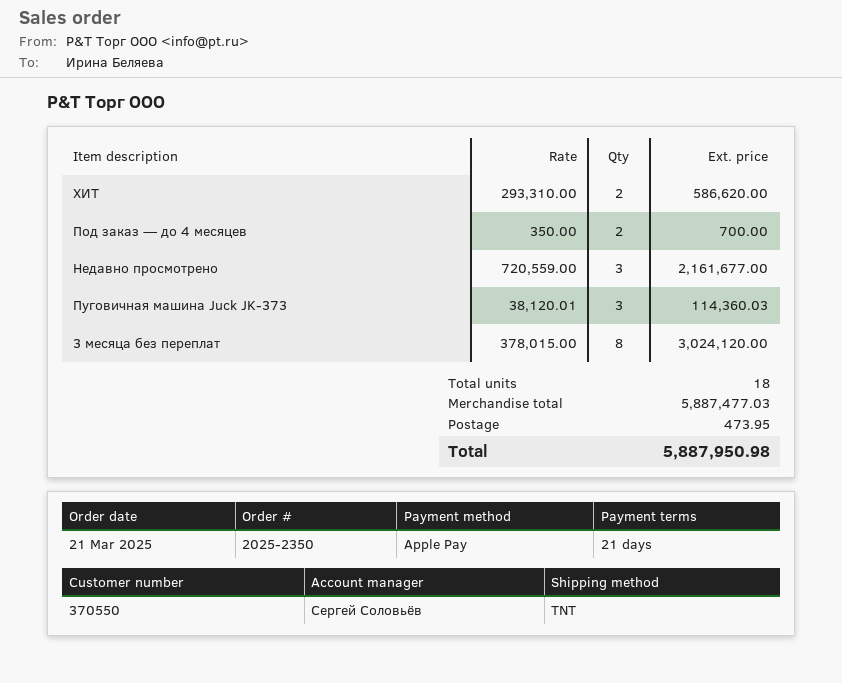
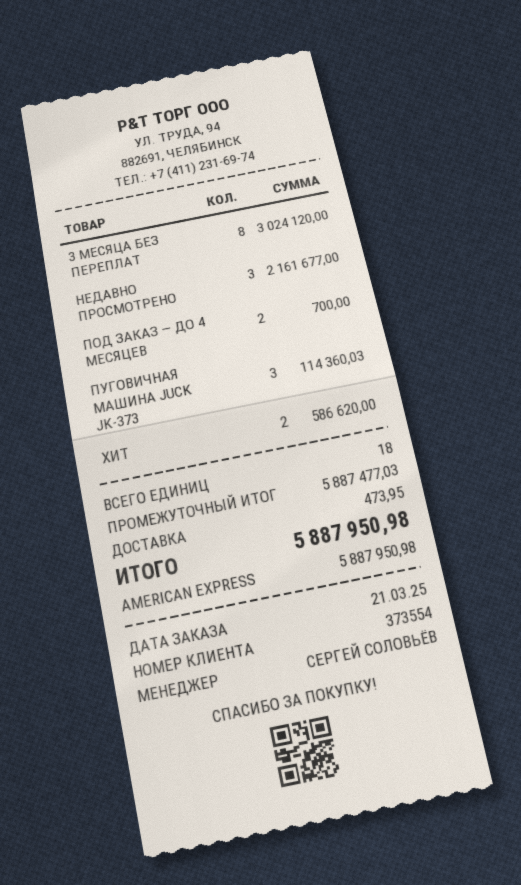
customer number: 370550 -> 373554
payment method: Apple Pay -> American Express

